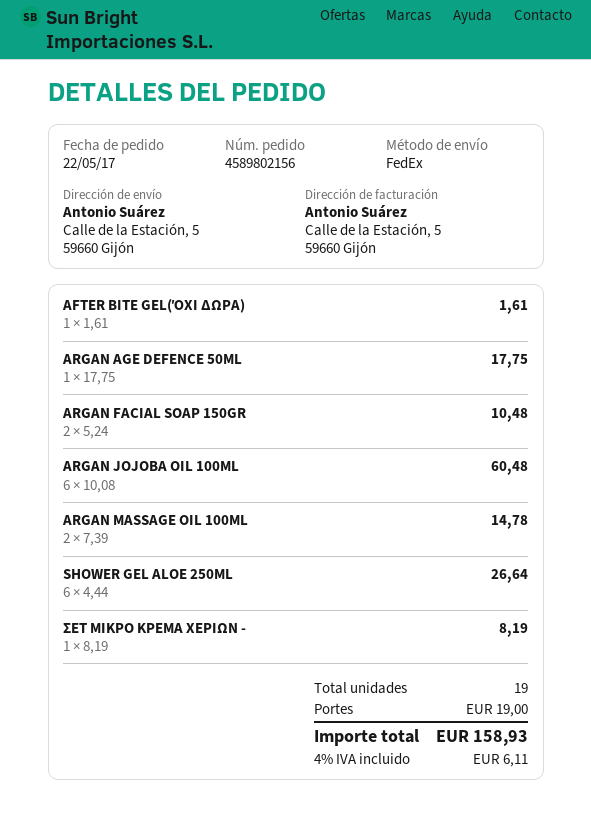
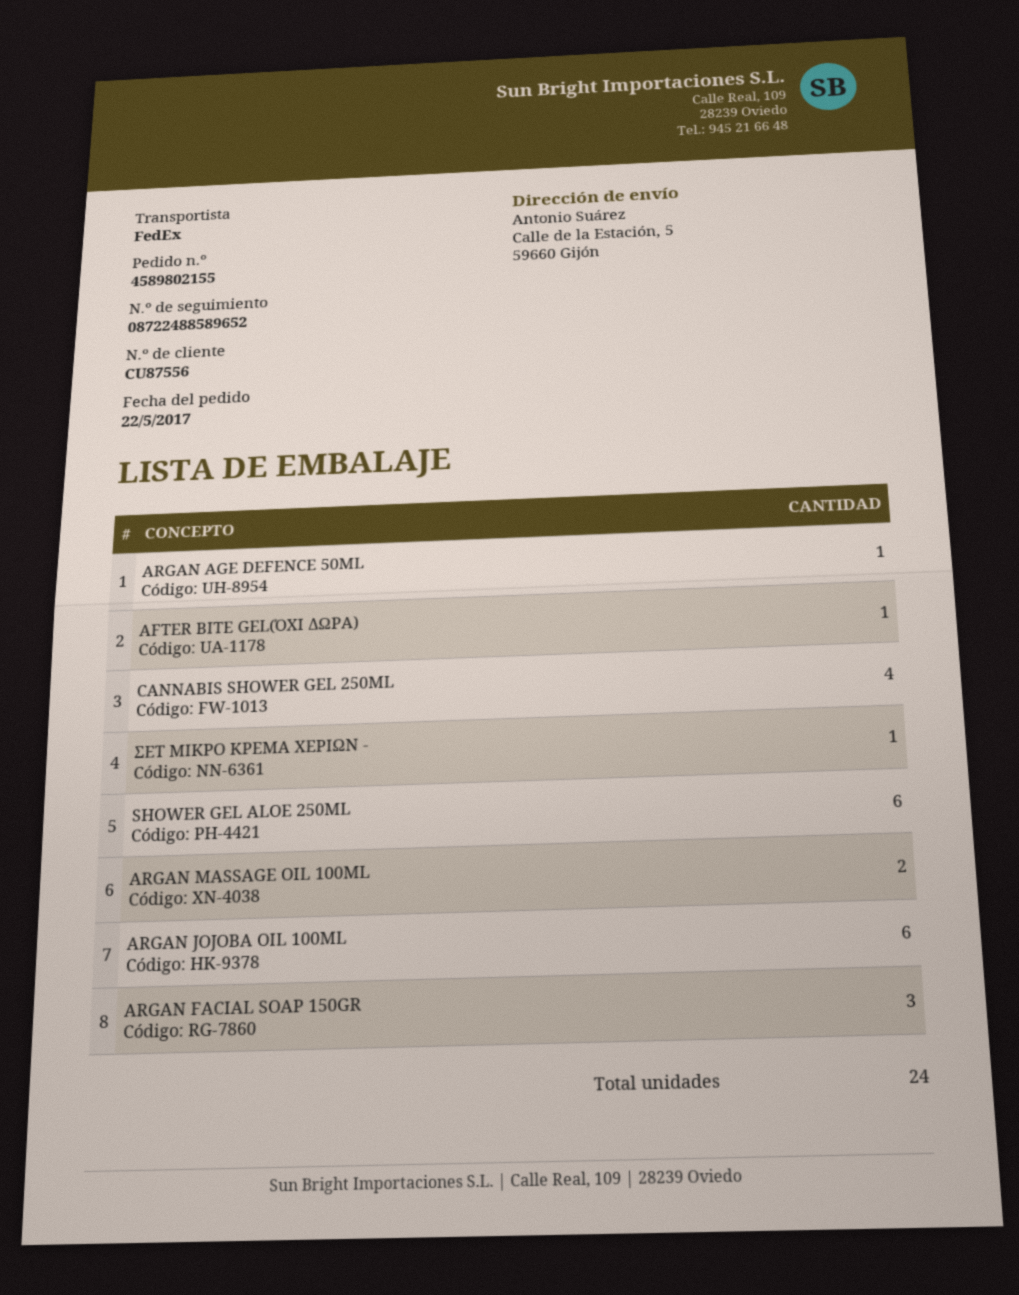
order number: 4589802156 -> 4589802155
ARGAN FACIAL SOAP 150GR: 2 -> 3
CANNABIS SHOWER GEL 250ML: none -> 4
total quantity: 19 -> 24

